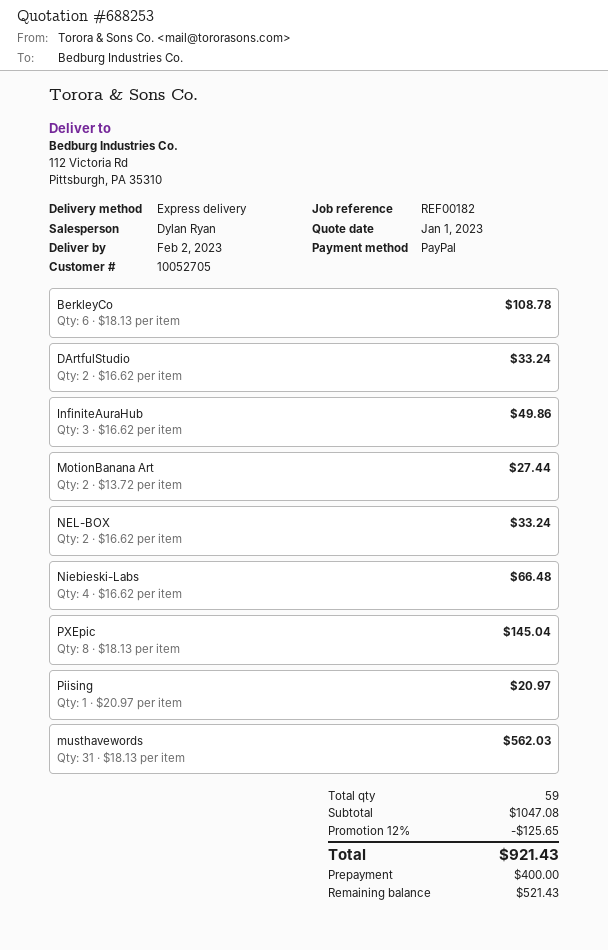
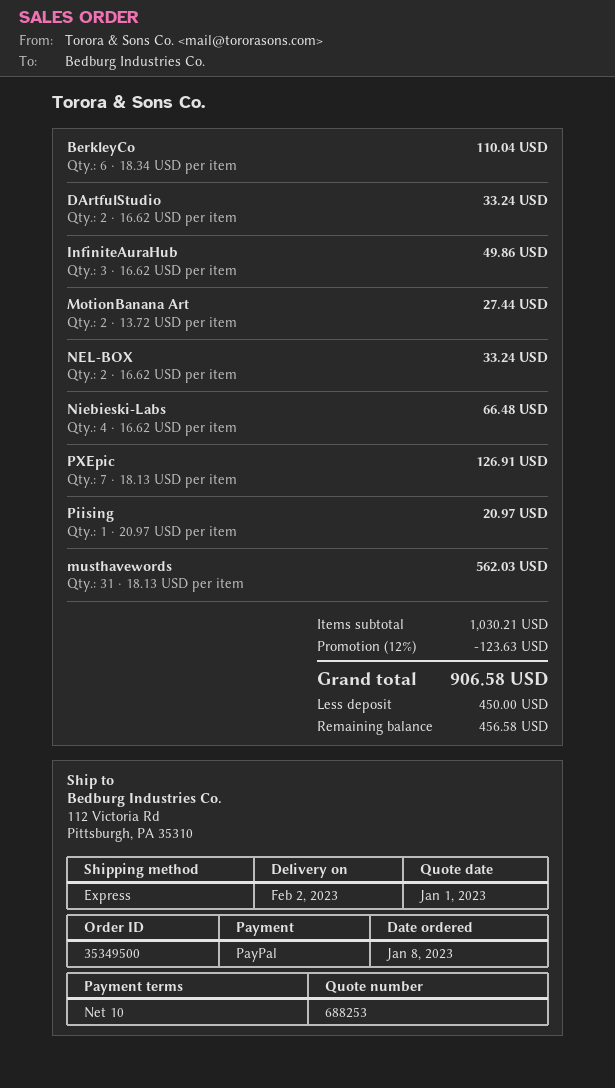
BerkleyCo: 6 x 18.13 = 108.78 -> 6 x 18.34 = 110.04
PXEpic: 8 x 18.13 = 145.04 -> 7 x 18.13 = 126.91
subtotal: 1047.08 -> 1030.21
discount: 12% = 125.65 -> 12% = 123.63
total: 921.43 -> 906.58
deposit: 400.00 -> 450.00
balance: 521.43 -> 456.58

